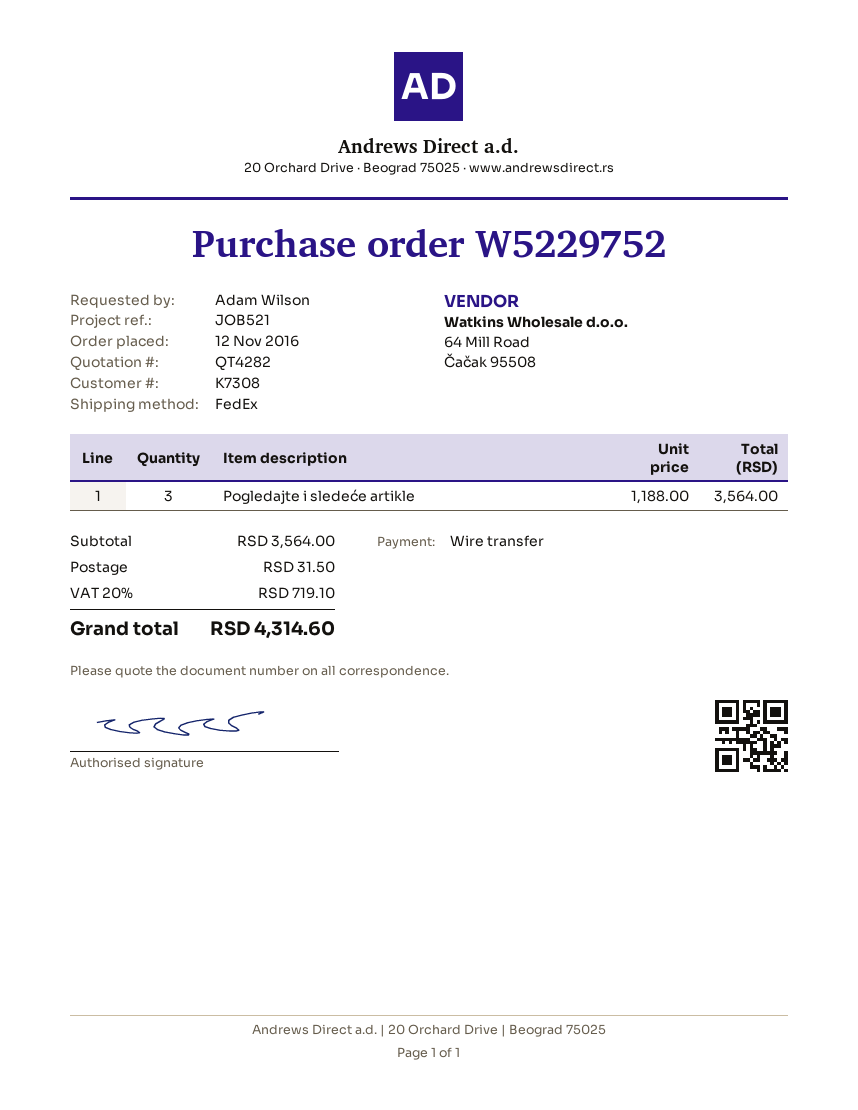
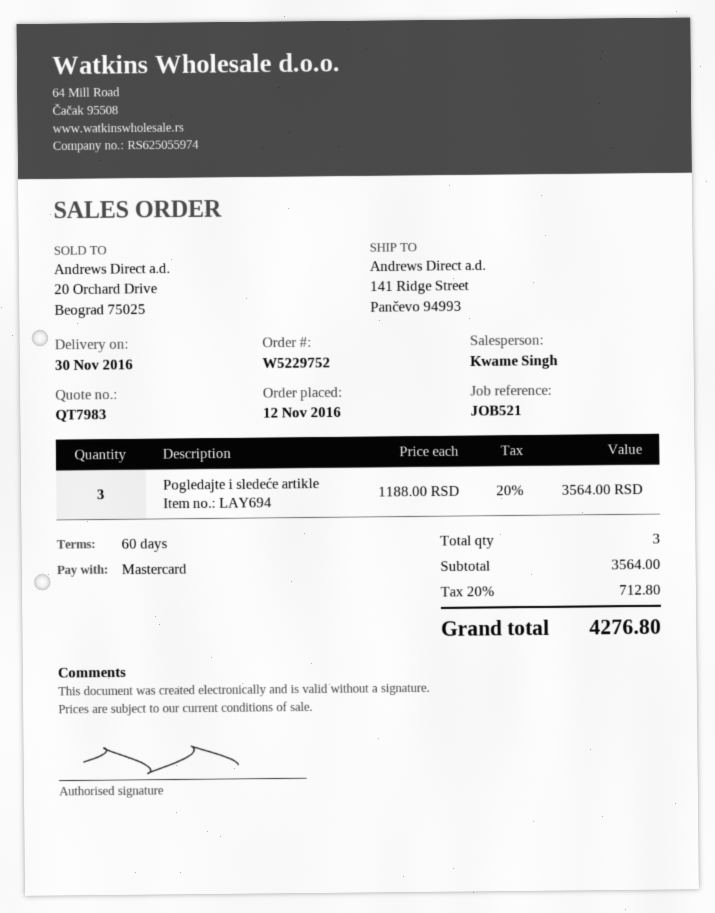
quote number: QT4282 -> QT7983
payment method: bank transfer -> Mastercard
shipping: 31.50 -> none
tax: 20% = 719.10 -> 20% = 712.80
total: 4314.60 -> 4276.80

